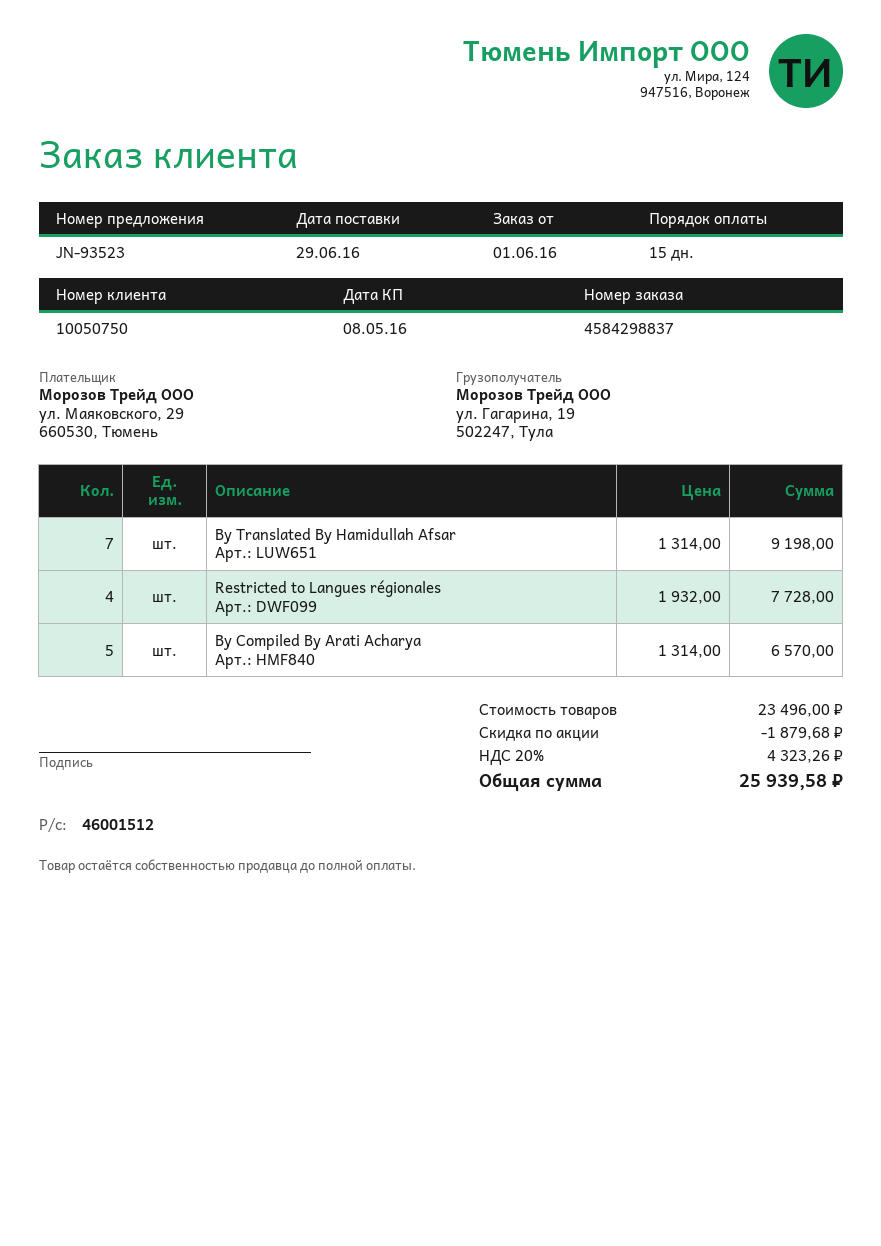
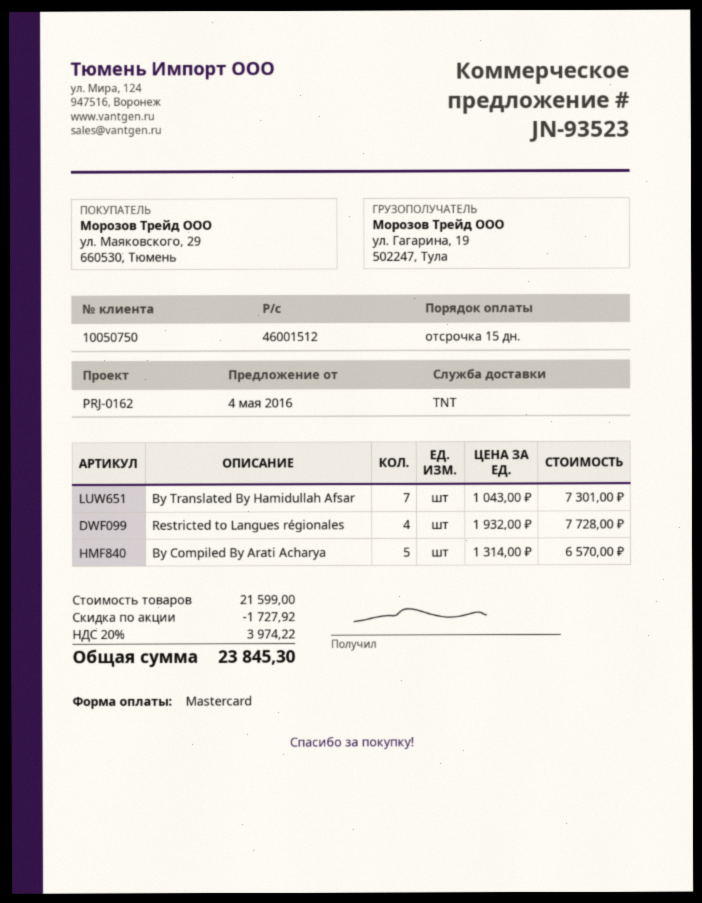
quote date: 2016-05-08 -> 2016-05-04
By Translated By Hamidullah Afsar: 7 x 1314.00 = 9198.00 -> 7 x 1043.00 = 7301.00
subtotal: 23496.00 -> 21599.00
discount: 1879.68 -> 1727.92
tax: 20% = 4323.26 -> 20% = 3974.22
total: 25939.58 -> 23845.30

